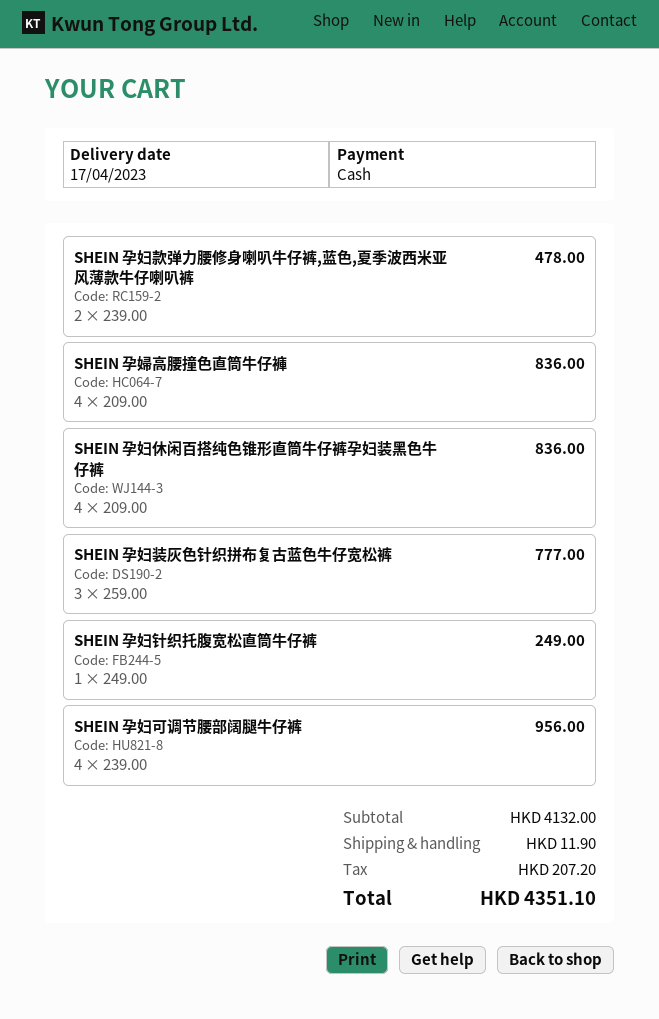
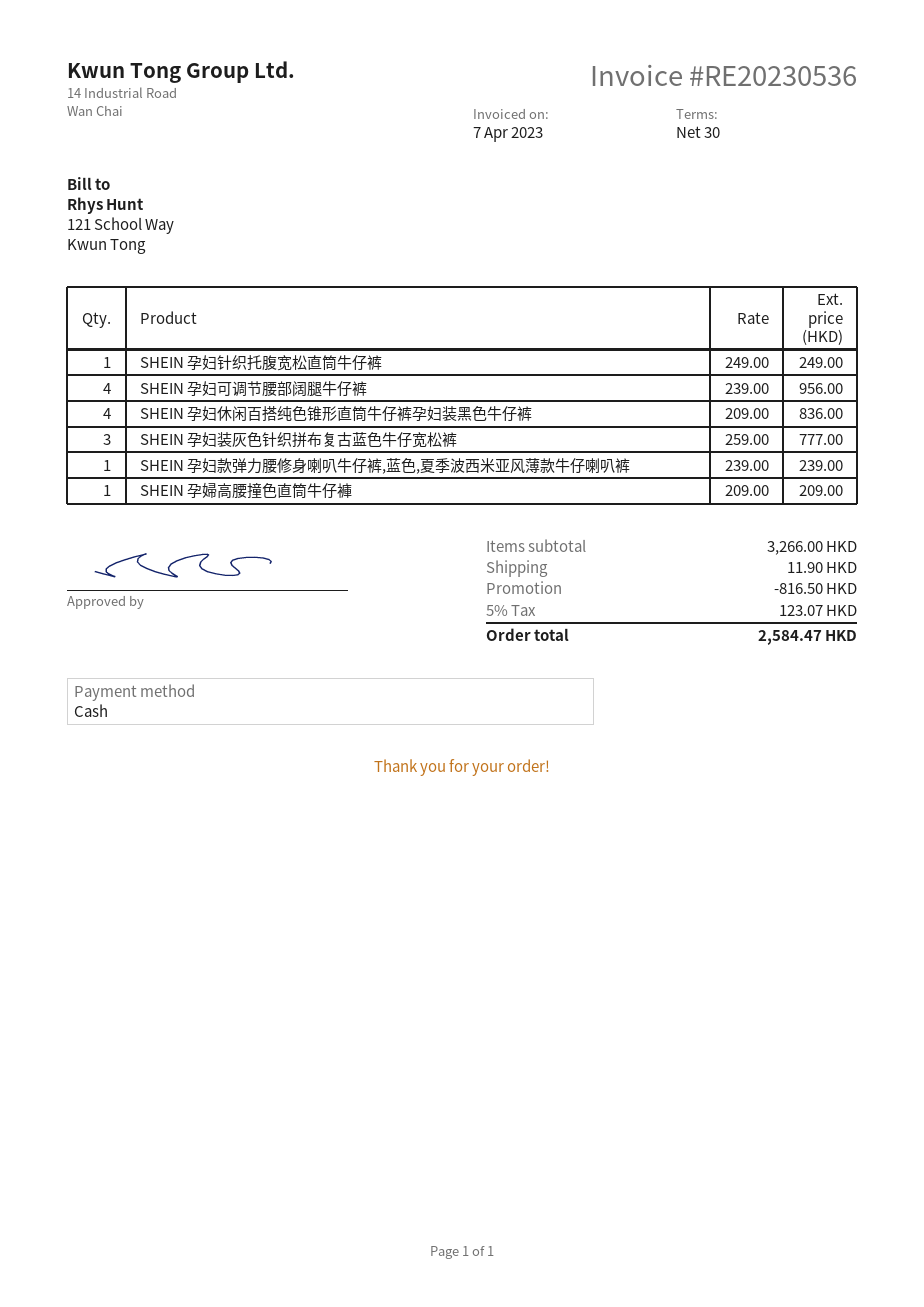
SHEIN 孕妇款弹力腰修身喇叭牛仔裤,蓝色,夏季波西米亚风薄款牛仔喇叭裤: 2 x 239.00 = 478.00 -> 1 x 239.00 = 239.00
SHEIN 孕婦高腰撞色直筒牛仔褲: 4 x 209.00 = 836.00 -> 1 x 209.00 = 209.00
subtotal: 4132.00 -> 3266.00
discount: none -> 816.50
tax: 207.20 -> 123.07
total: 4351.10 -> 2584.47

